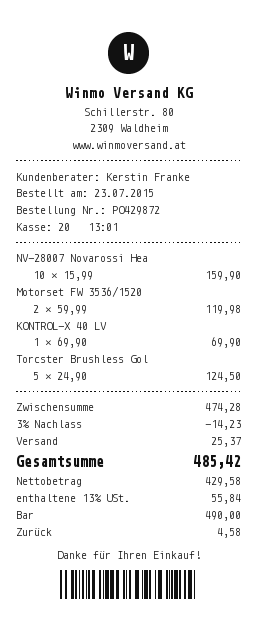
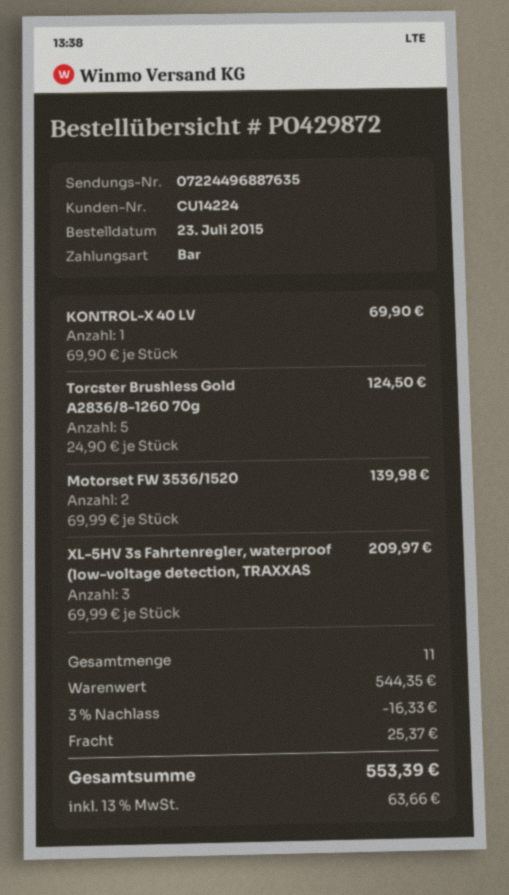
NV-28007 Novarossi Hea: 10 x 15.99 = 159.90 -> none
Motorset FW 3536/1520: 2 x 59.99 = 119.98 -> 2 x 69.99 = 139.98
XL-5HV 3s Fahrtenregler, waterproof (low-voltage detection, TRAXXAS: none -> 3 x 69.99 = 209.97
subtotal: 474.28 -> 544.35
discount: 3% = 14.23 -> 3% = 16.33
tax: 13% = 55.84 -> 13% = 63.66
total: 485.42 -> 553.39

